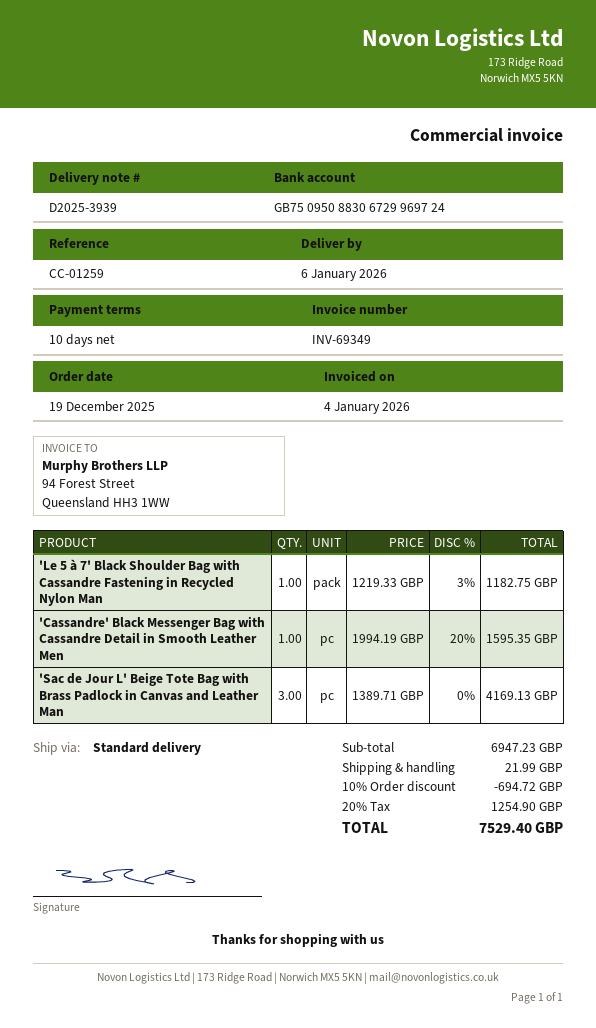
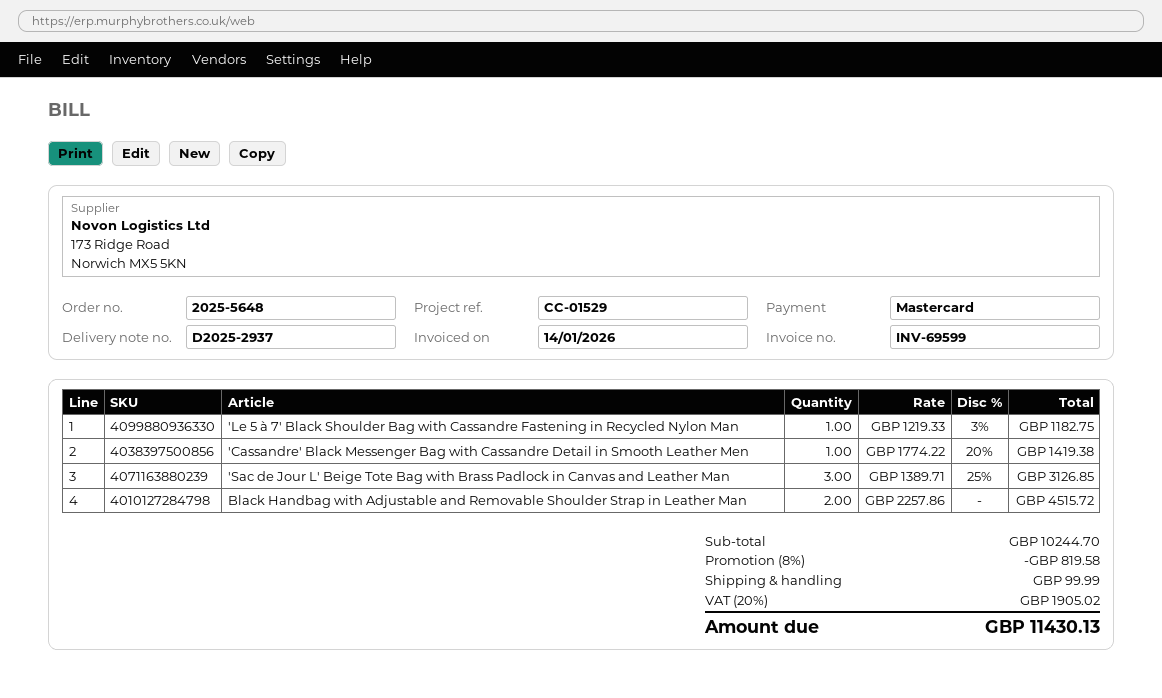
delivery note number: D2025-3939 -> D2025-2937
invoice number: INV-69349 -> INV-69599
invoice date: 2026-01-04 -> 2026-01-14
reference: CC-01259 -> CC-01529
'Cassandre' Black Messenger Bag with Cassandre Detail in Smooth Leather Men: 1 x 1994.19 - 20% = 1595.35 -> 1 x 1774.22 - 20% = 1419.38
'Sac de Jour L' Beige Tote Bag with Brass Padlock in Canvas and Leather Man: 3 x 1389.71 = 4169.13 -> 3 x 1389.71 - 25% = 3126.85
Black Handbag with Adjustable and Removable Shoulder Strap in Leather Man: none -> 2 x 2257.86 = 4515.72
subtotal: 6947.23 -> 10244.70
discount: 10% = 694.72 -> 8% = 819.58
shipping: 21.99 -> 99.99
tax: 20% = 1254.90 -> 20% = 1905.02
total: 7529.40 -> 11430.13

